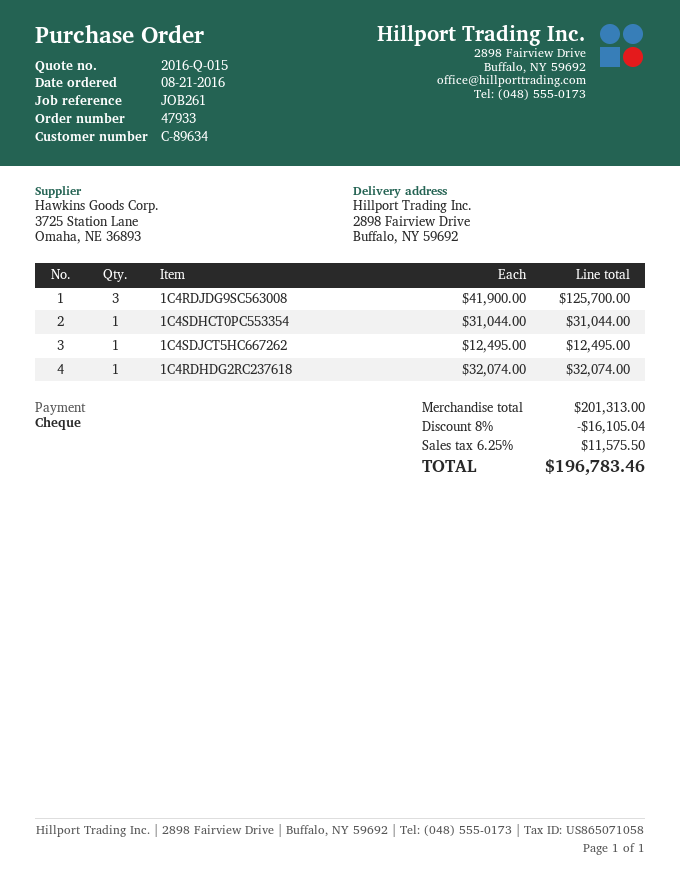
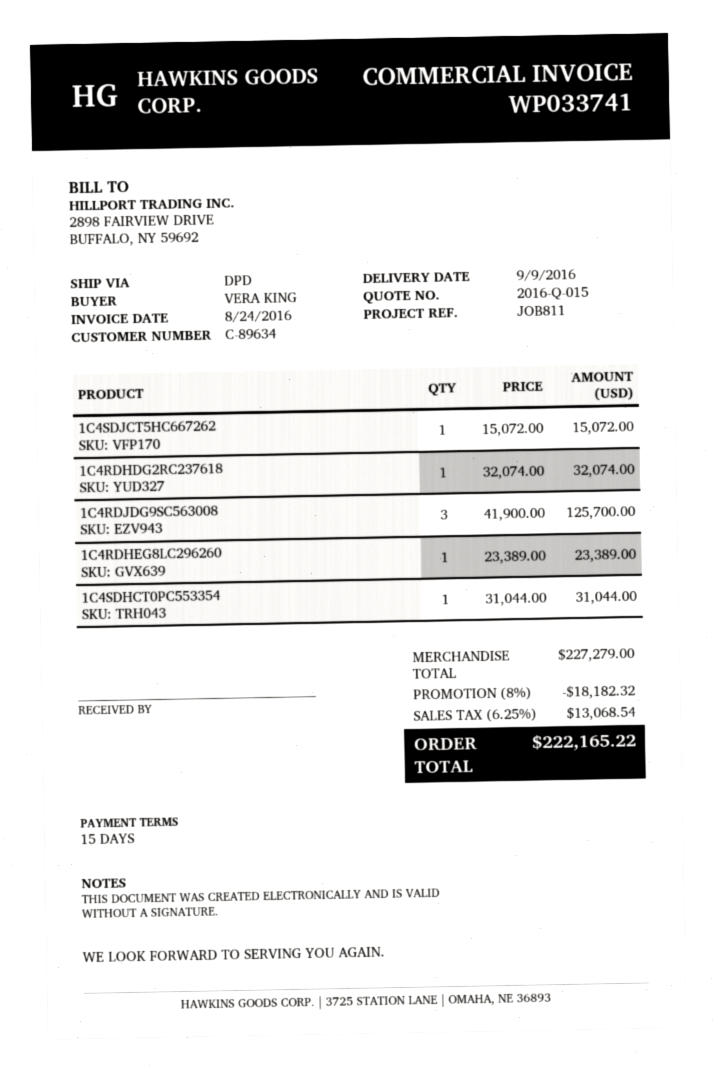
reference: JOB261 -> JOB811
1C4SDJCT5HC667262: 1 x 12495.00 = 12495.00 -> 1 x 15072.00 = 15072.00
1C4RDHEG8LC296260: none -> 1 x 23389.00 = 23389.00
subtotal: 201313.00 -> 227279.00
discount: 8% = 16105.04 -> 8% = 18182.32
tax: 6.25% = 11575.50 -> 6.25% = 13068.54
total: 196783.46 -> 222165.22

